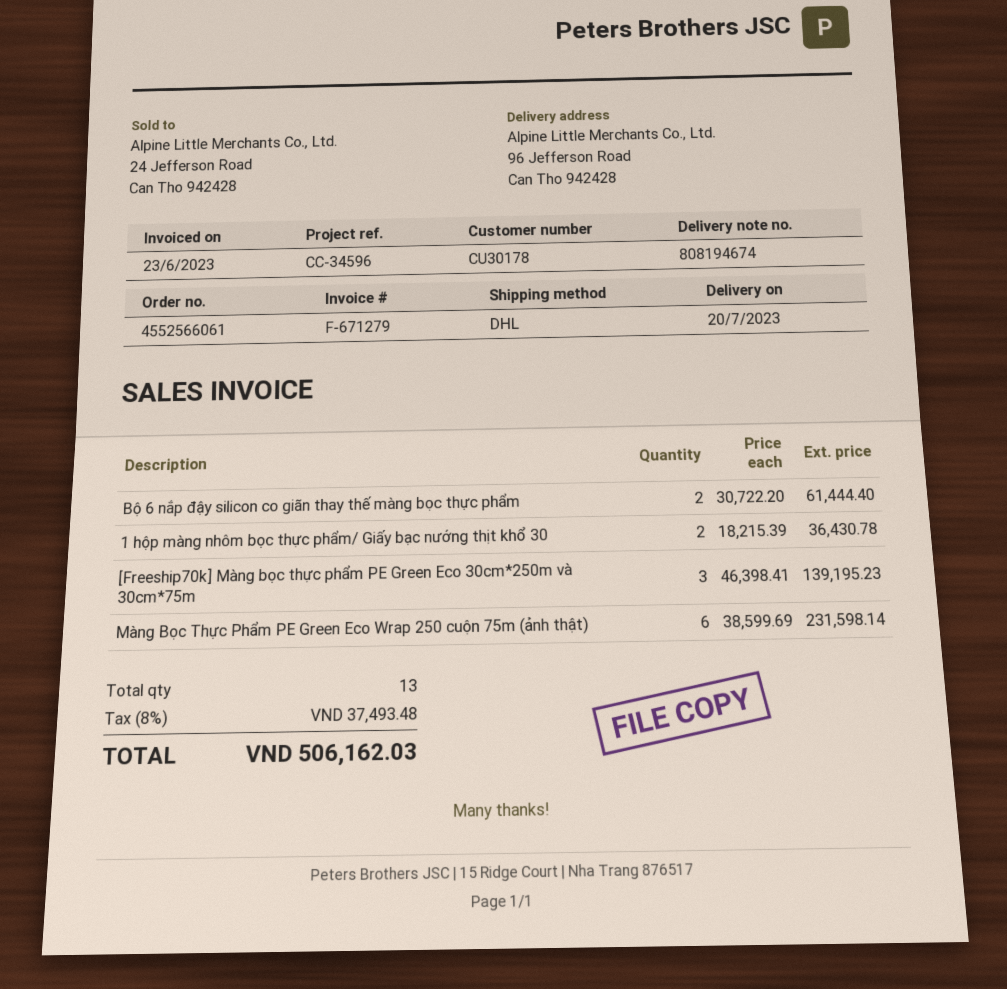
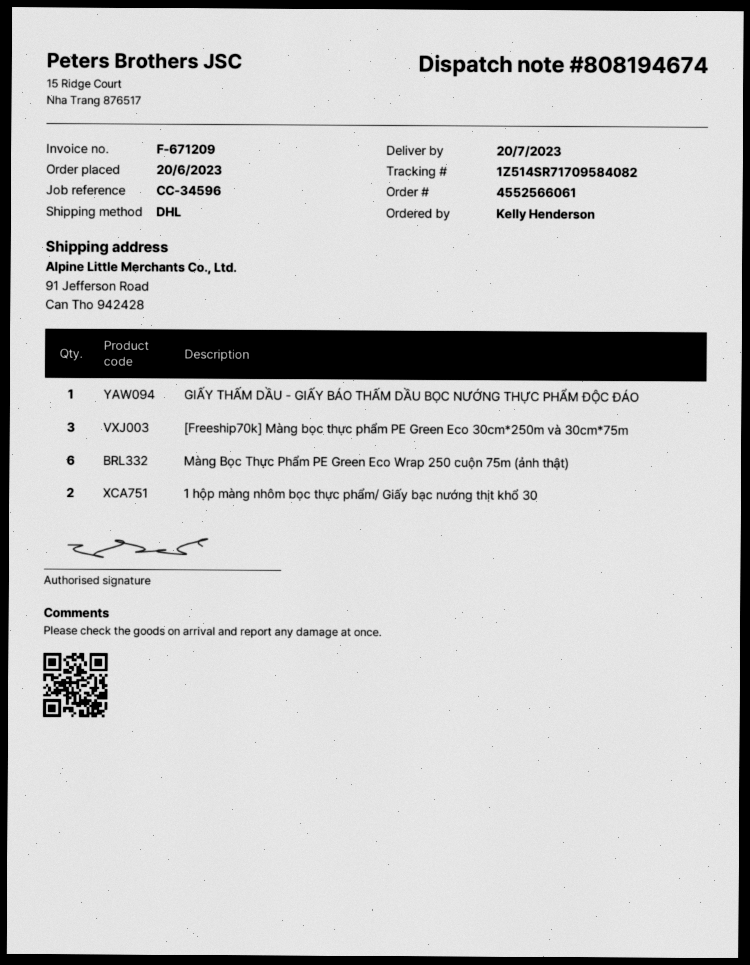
invoice number: F-671279 -> F-671209
ship to: 96 Jefferson Road, Can Tho 942428 -> 91 Jefferson Road, Can Tho 942428
Bộ 6 nắp đậy silicon co giãn thay thế màng bọc thực phẩm: 2 -> none
GIẤY THẤM DẦU - GIẤY BÁO THẤM DẦU BỌC NƯỚNG THỰC PHẨM ĐỘC ĐÁO: none -> 1

